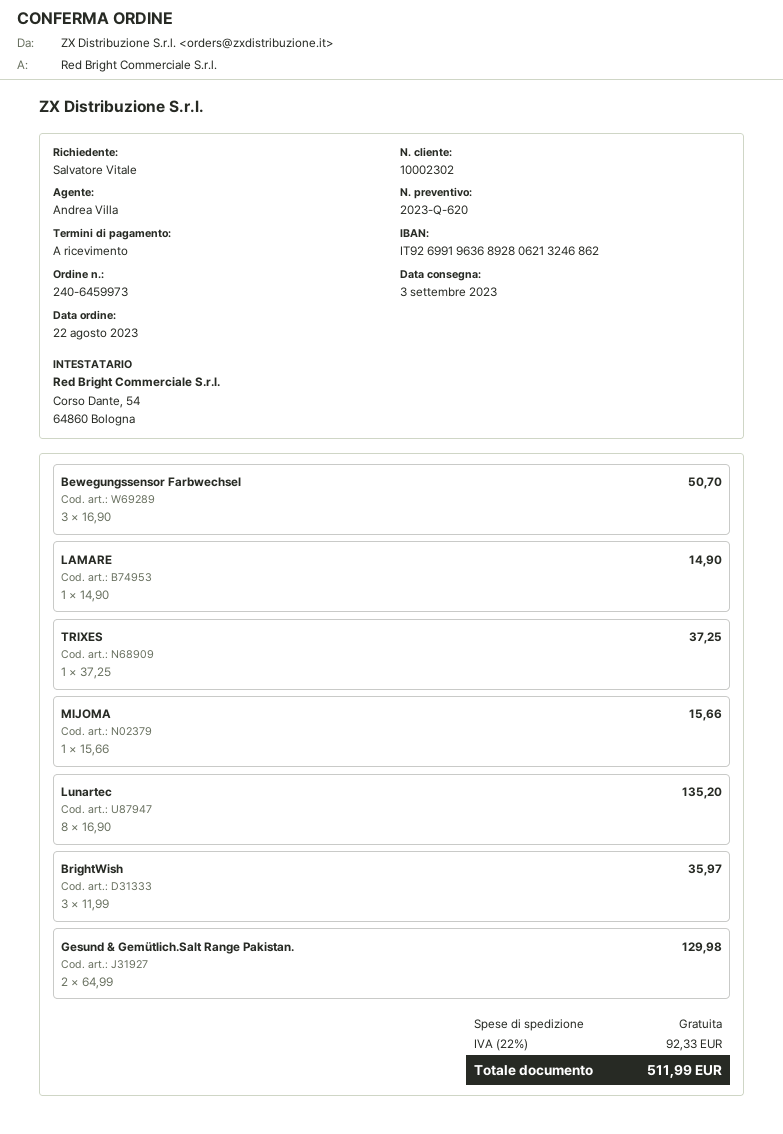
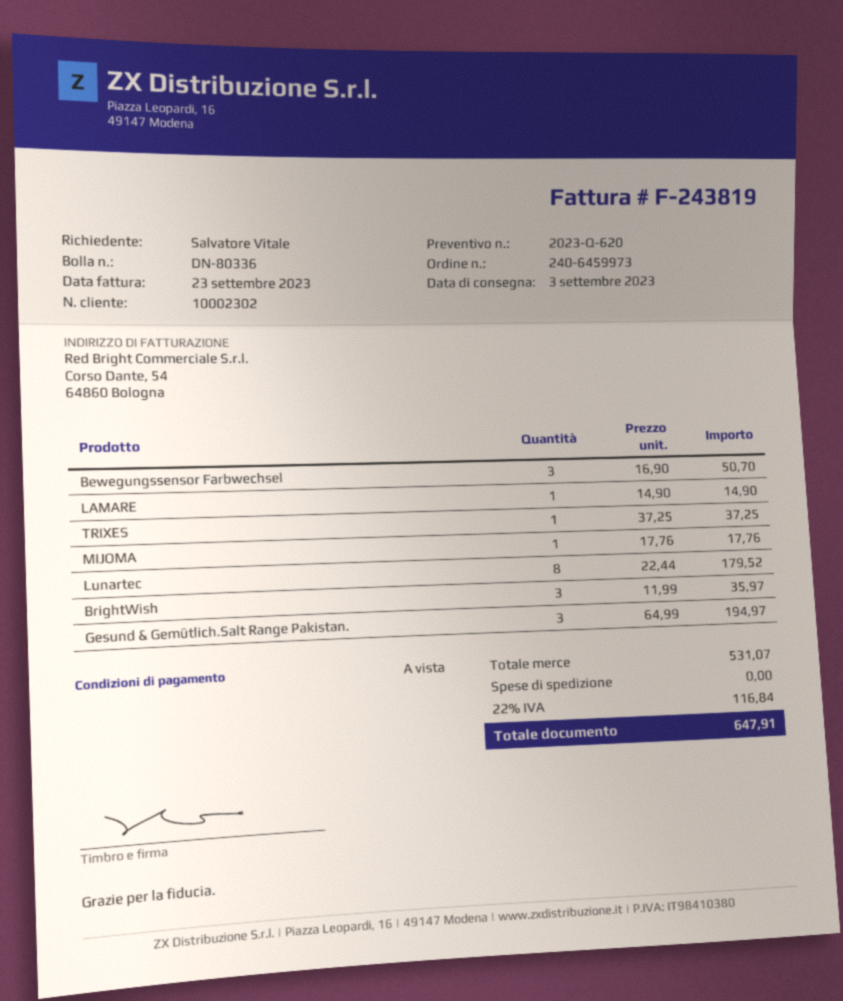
MIJOMA: 1 x 15.66 = 15.66 -> 1 x 17.76 = 17.76
Lunartec: 8 x 16.90 = 135.20 -> 8 x 22.44 = 179.52
Gesund & Gemütlich.Salt Range Pakistan.: 2 x 64.99 = 129.98 -> 3 x 64.99 = 194.97
tax: 22% = 92.33 -> 22% = 116.84
total: 511.99 -> 647.91

